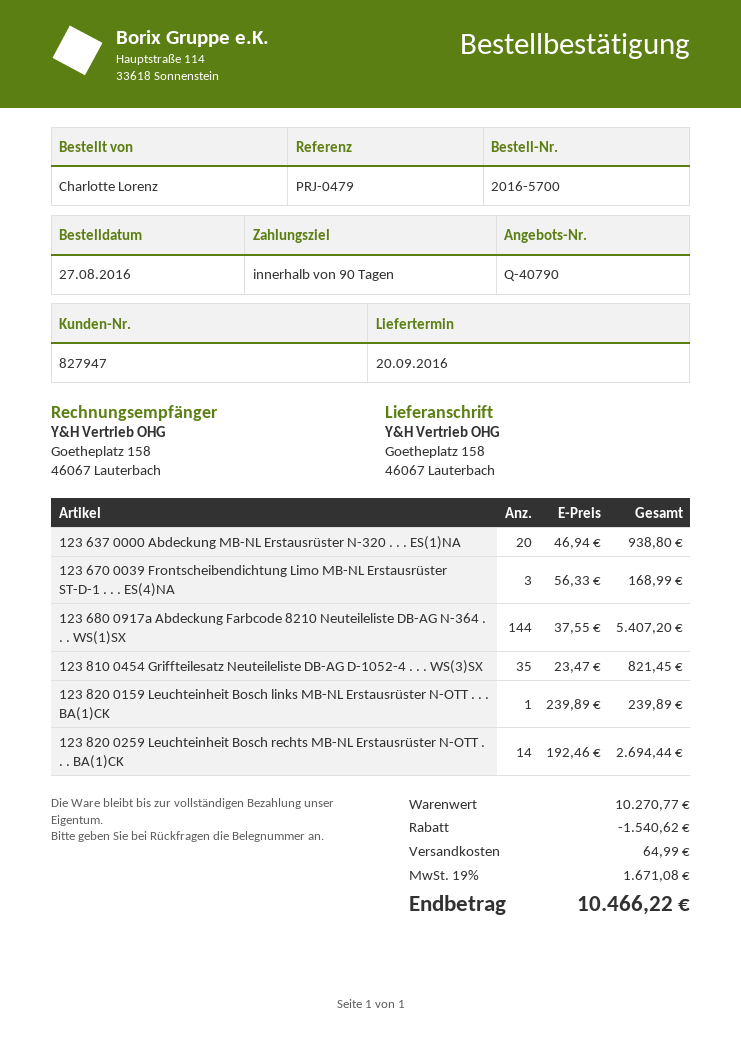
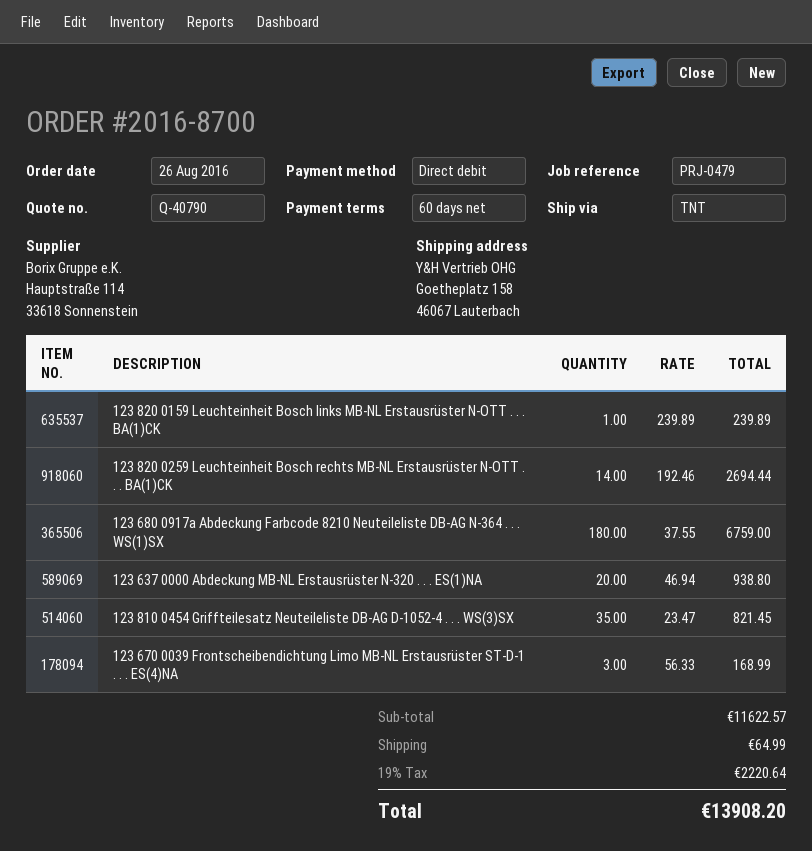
order number: 2016-5700 -> 2016-8700
order date: 2016-08-27 -> 2016-08-26
payment terms: 90 days -> 60 days
123 680 0917a Abdeckung Farbcode 8210 Neuteileliste DB-AG N-364 . . . WS(1)SX: 144 x 37.55 = 5407.20 -> 180 x 37.55 = 6759.00
subtotal: 10270.77 -> 11622.57
discount: 1540.62 -> none
tax: 19% = 1671.08 -> 19% = 2220.64
total: 10466.22 -> 13908.20

